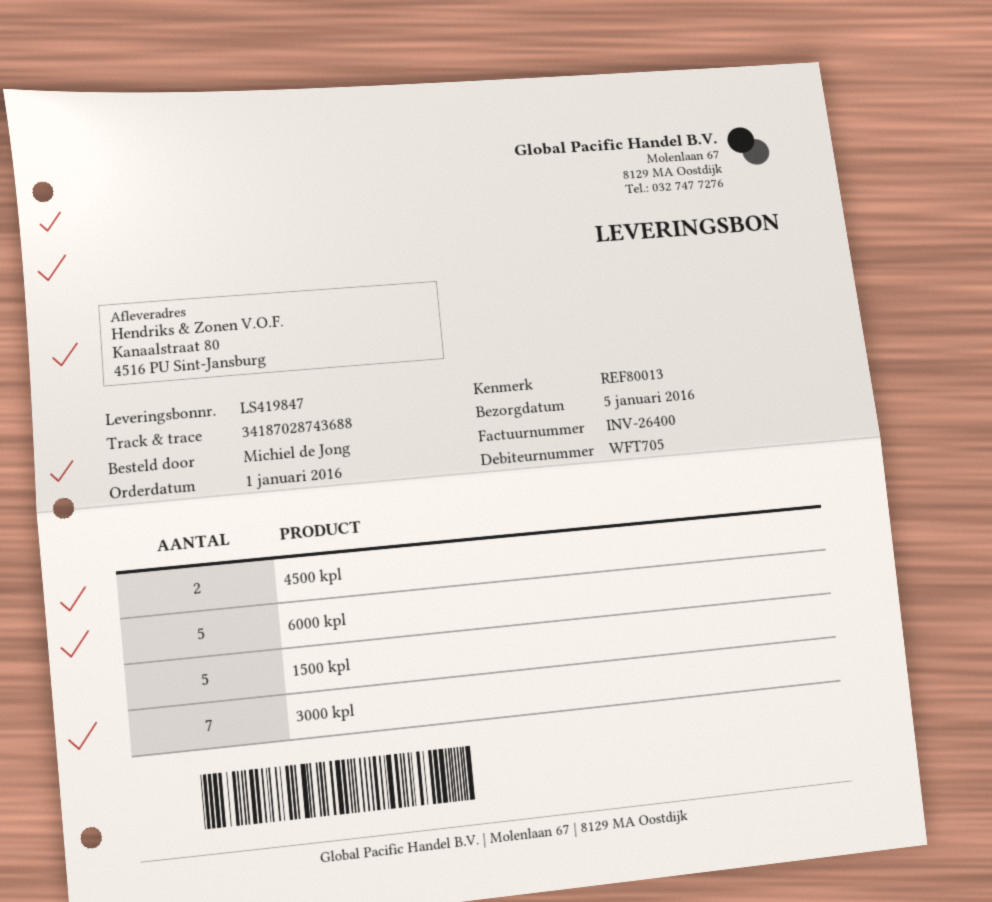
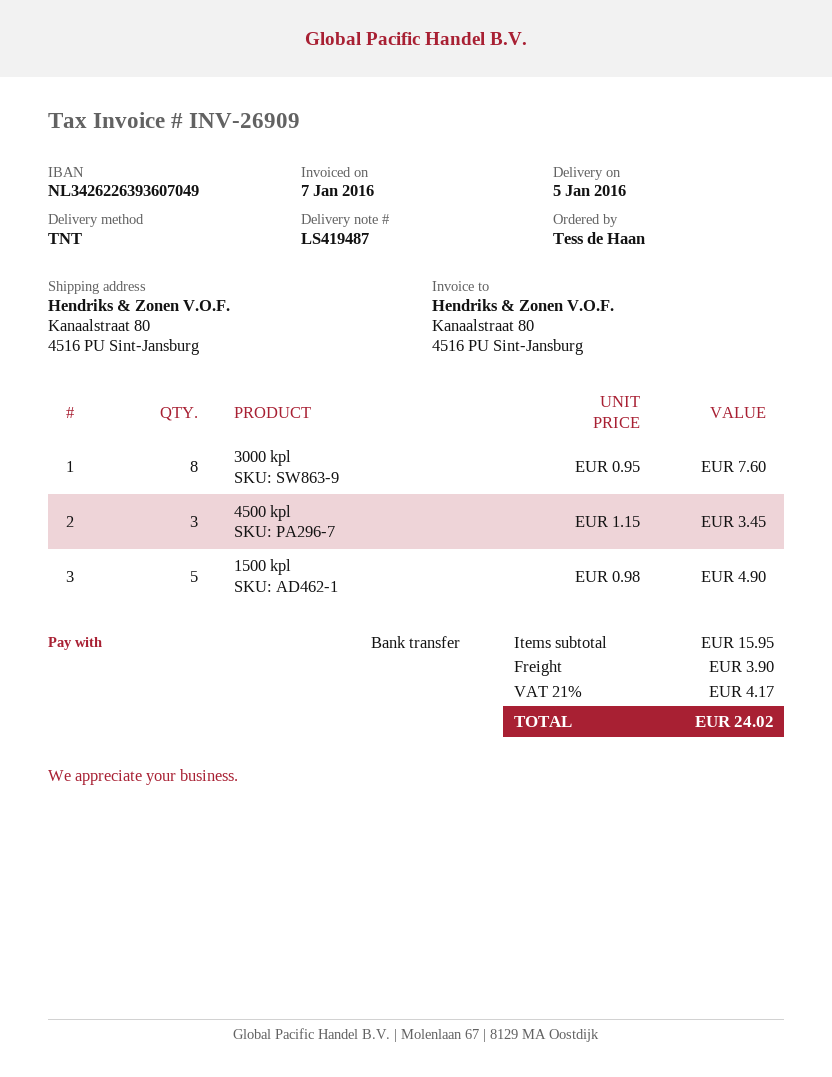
delivery note number: LS419847 -> LS419487
invoice number: INV-26400 -> INV-26909
ordered by: Michiel de Jong -> Tess de Haan
4500 kpl: 2 -> 3
6000 kpl: 5 -> none
3000 kpl: 7 -> 8

